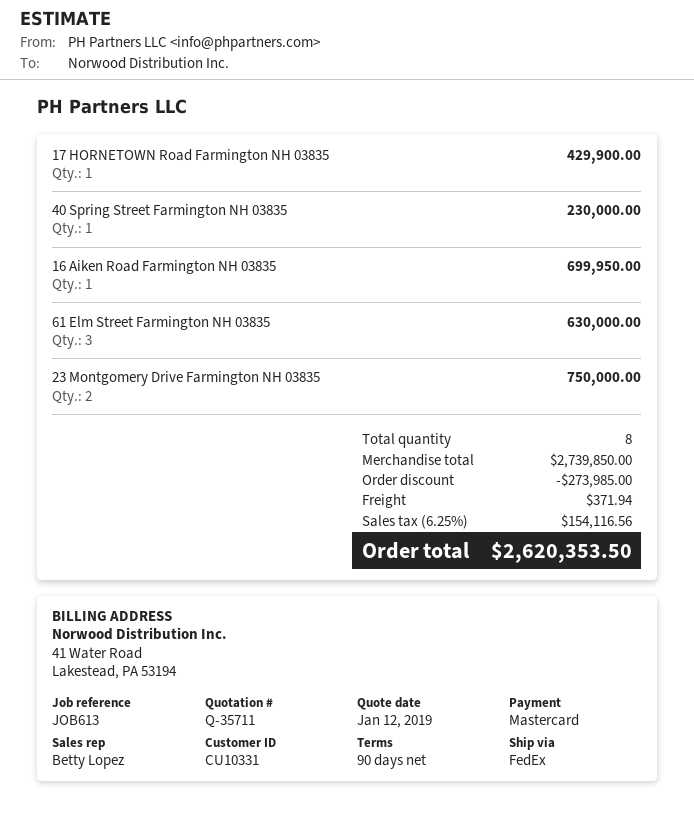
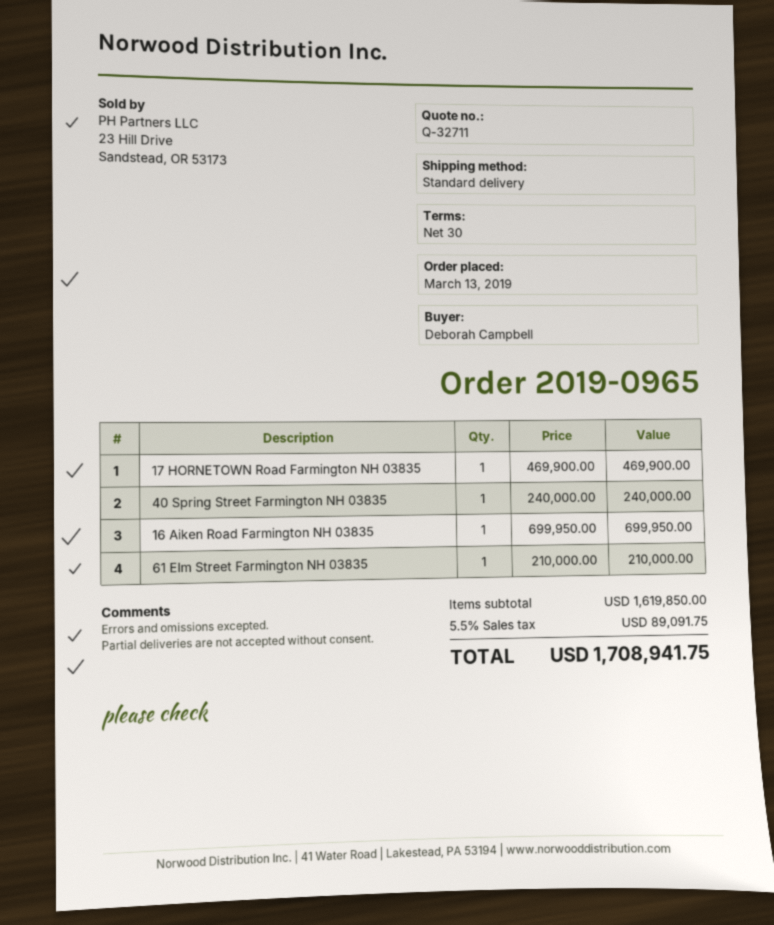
quote number: Q-35711 -> Q-32711
payment terms: 90 days -> 30 days
shipping method: FedEx -> standard
17 HORNETOWN Road Farmington NH 03835: 1 for 429900.00 -> 1 for 469900.00
40 Spring Street Farmington NH 03835: 1 for 230000.00 -> 1 for 240000.00
61 Elm Street Farmington NH 03835: 3 for 630000.00 -> 1 for 210000.00
23 Montgomery Drive Farmington NH 03835: 2 for 750000.00 -> none
subtotal: 2739850.00 -> 1619850.00
discount: 273985.00 -> none
shipping: 371.94 -> none
tax: 6.25% = 154116.56 -> 5.5% = 89091.75
total: 2620353.50 -> 1708941.75

